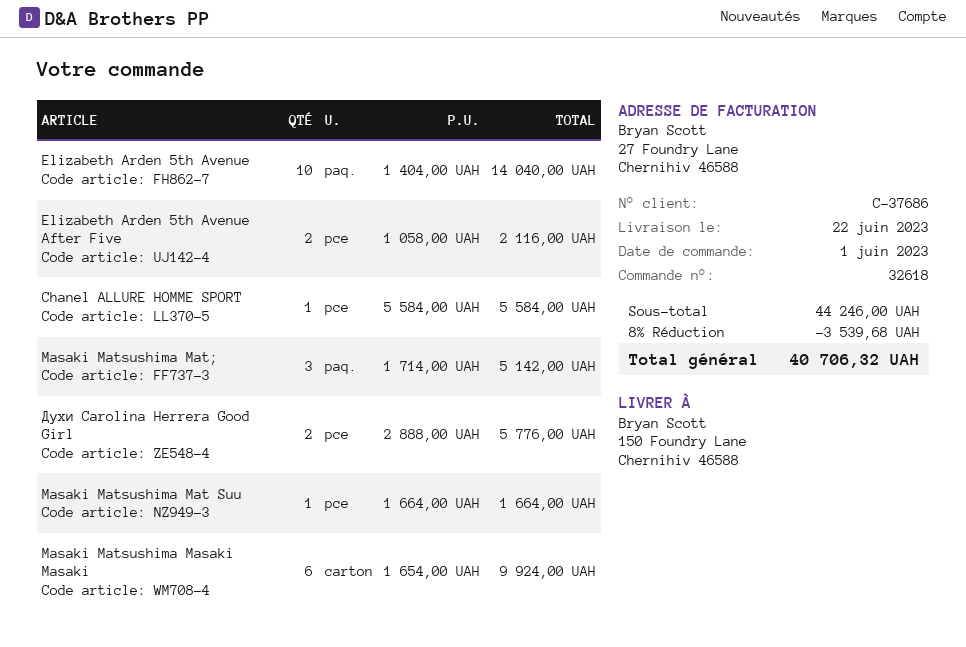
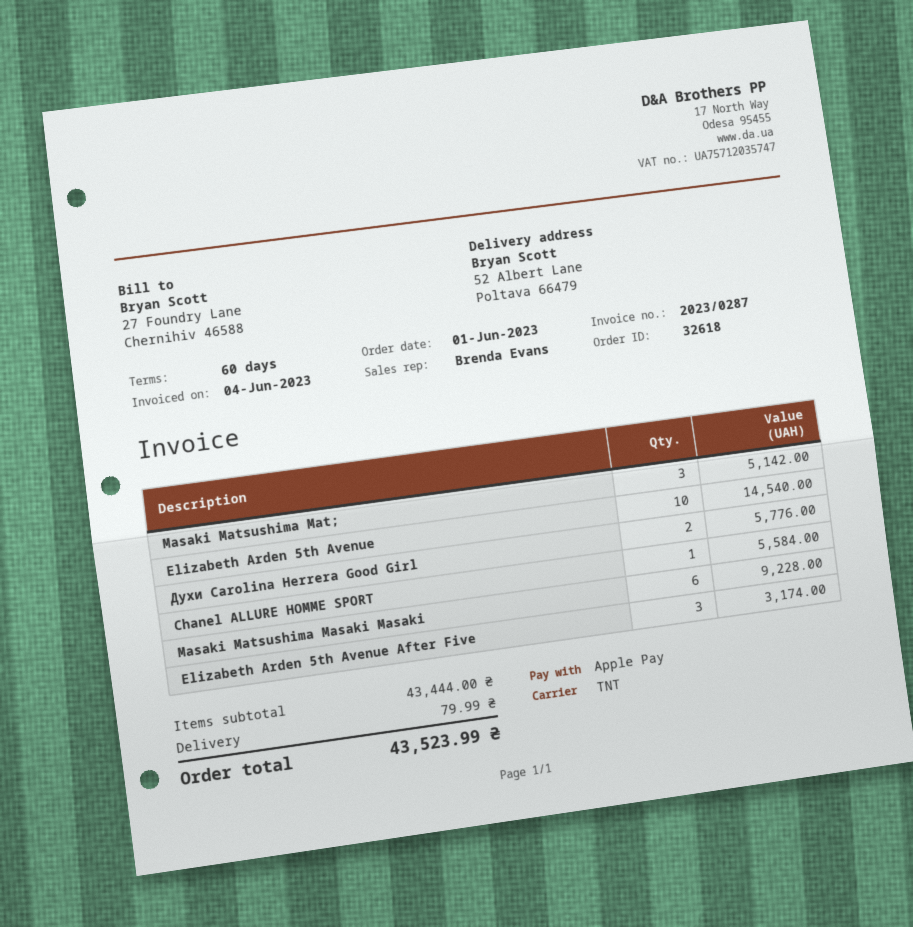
ship to: 150 Foundry Lane, Chernihiv 46588 -> 52 Albert Lane, Poltava 66479
Elizabeth Arden 5th Avenue: 10 for 14040.00 -> 10 for 14540.00
Elizabeth Arden 5th Avenue After Five: 2 for 2116.00 -> 3 for 3174.00
Masaki Matsushima Mat Suu: 1 for 1664.00 -> none
Masaki Matsushima Masaki Masaki: 6 for 9924.00 -> 6 for 9228.00
subtotal: 44246.00 -> 43444.00
discount: 8% = 3539.68 -> none
shipping: none -> 79.99
total: 40706.32 -> 43523.99

